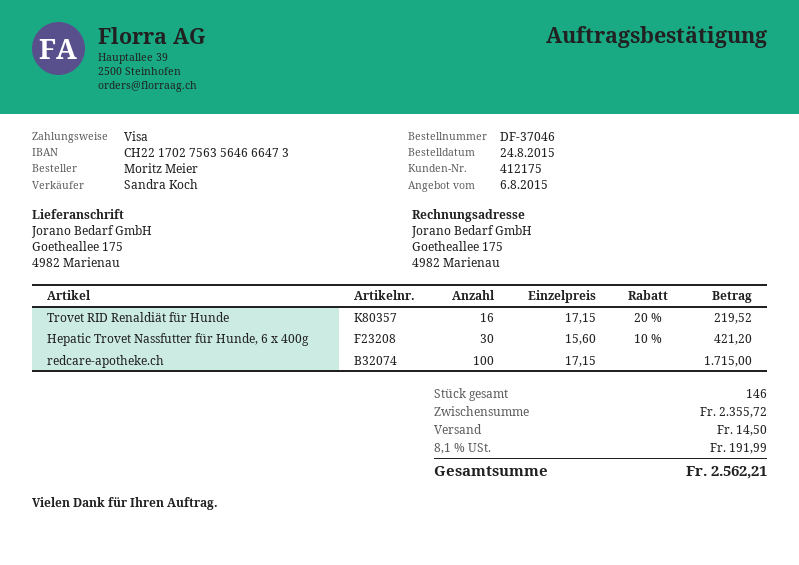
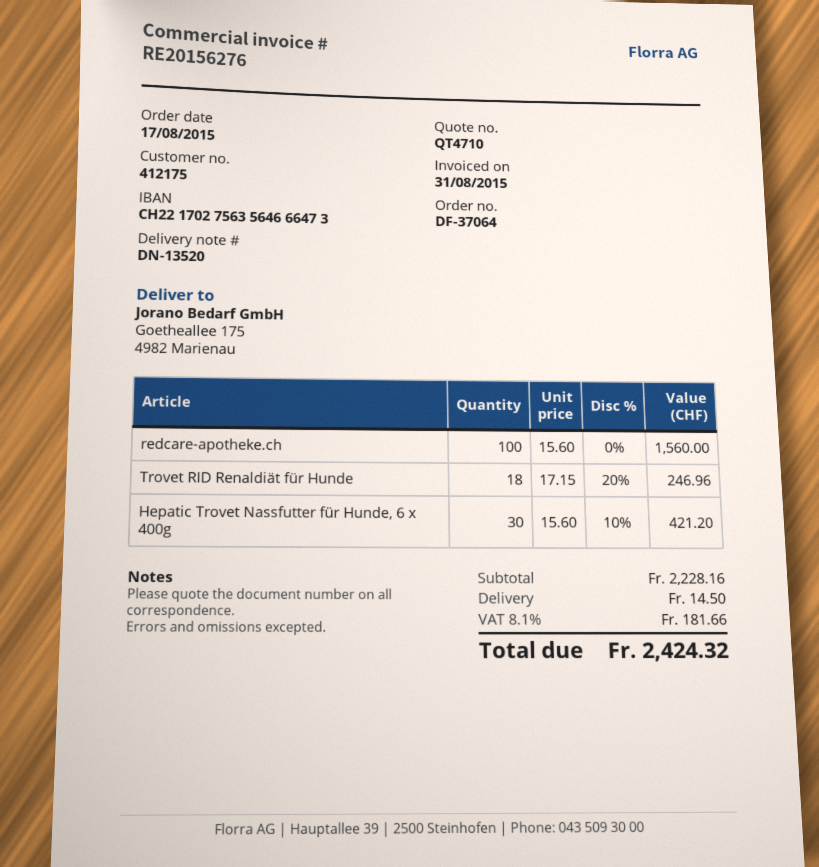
order number: DF-37046 -> DF-37064
order date: 2015-08-24 -> 2015-08-17
Trovet RID Renaldiät für Hunde: 16 x 17.15 - 20% = 219.52 -> 18 x 17.15 - 20% = 246.96
redcare-apotheke.ch: 100 x 17.15 = 1715.00 -> 100 x 15.60 = 1560.00
subtotal: 2355.72 -> 2228.16
tax: 8.1% = 191.99 -> 8.1% = 181.66
total: 2562.21 -> 2424.32

